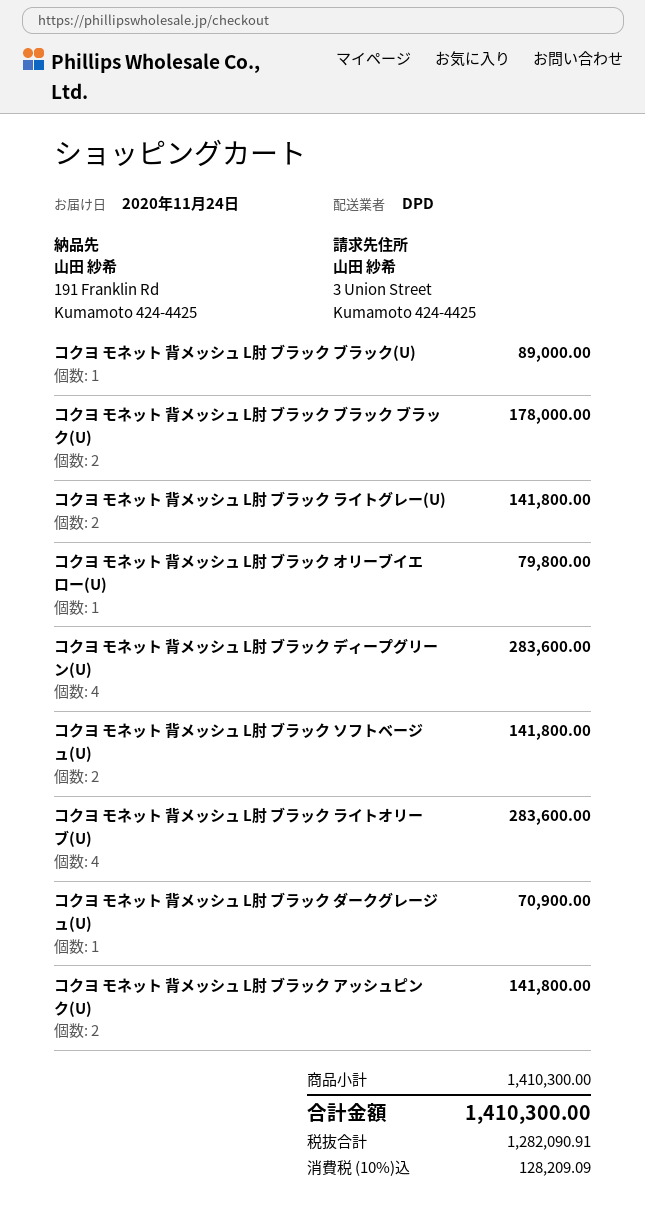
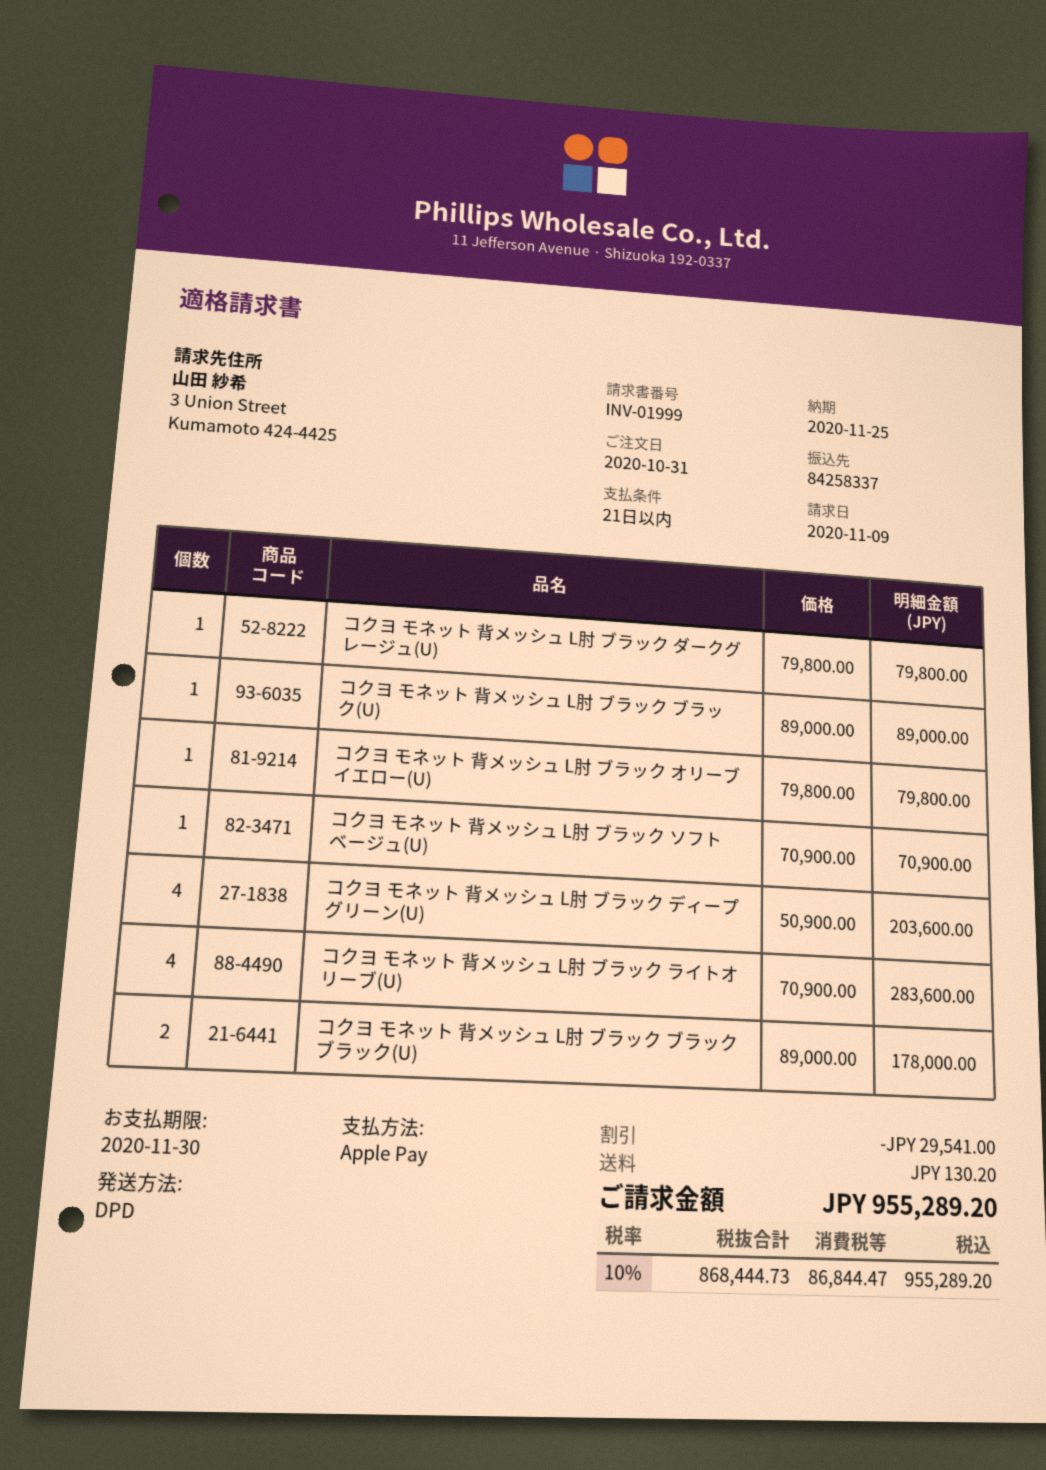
delivery date: 2020-11-24 -> 2020-11-25
コクヨ モネット 背メッシュ L肘 ブラック ライトグレー(U): 2 for 141800.00 -> none
コクヨ モネット 背メッシュ L肘 ブラック ディープグリーン(U): 4 for 283600.00 -> 4 for 203600.00
コクヨ モネット 背メッシュ L肘 ブラック ソフトベージュ(U): 2 for 141800.00 -> 1 for 70900.00
コクヨ モネット 背メッシュ L肘 ブラック ダークグレージュ(U): 1 for 70900.00 -> 1 for 79800.00
コクヨ モネット 背メッシュ L肘 ブラック アッシュピンク(U): 2 for 141800.00 -> none
discount: none -> 29541.00
shipping: none -> 130.20
net: 1282090.91 -> 868444.73
tax: 10% = 128209.09 -> 10% = 86844.47
total: 1410300.00 -> 955289.20

